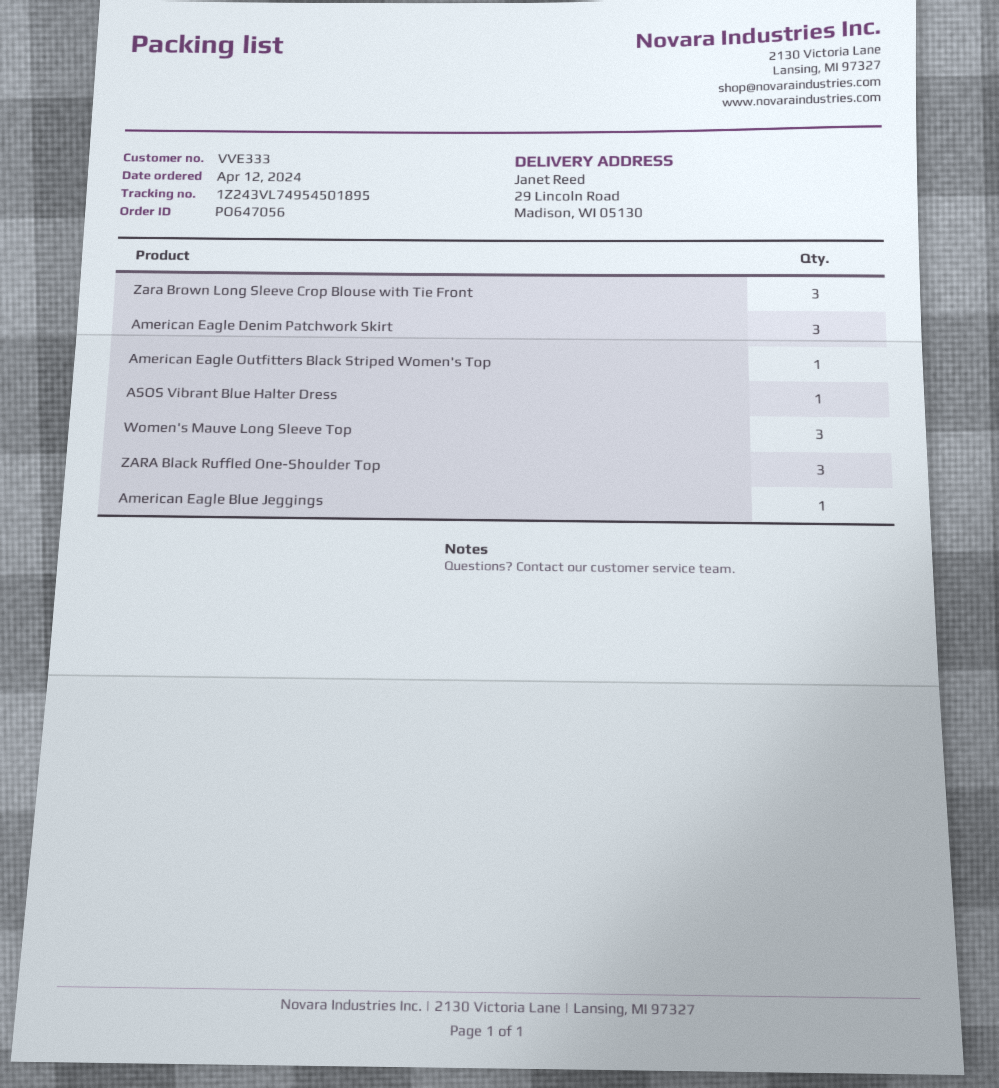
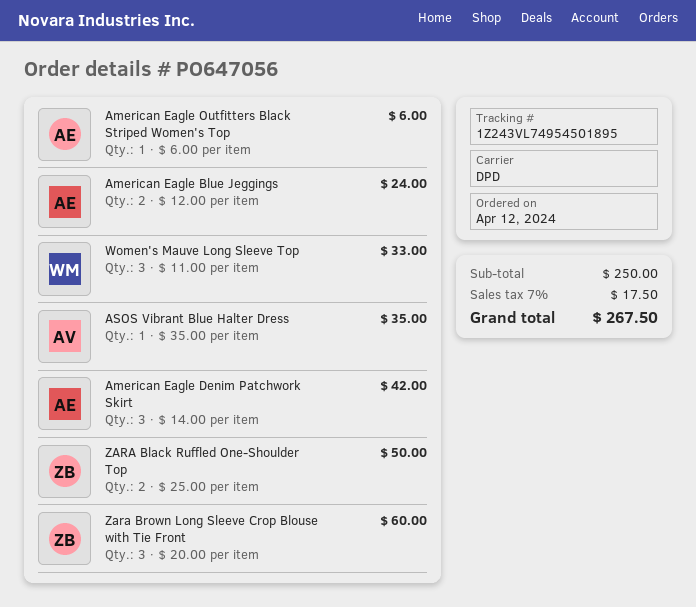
ZARA Black Ruffled One-Shoulder Top: 3 -> 2
American Eagle Blue Jeggings: 1 -> 2

